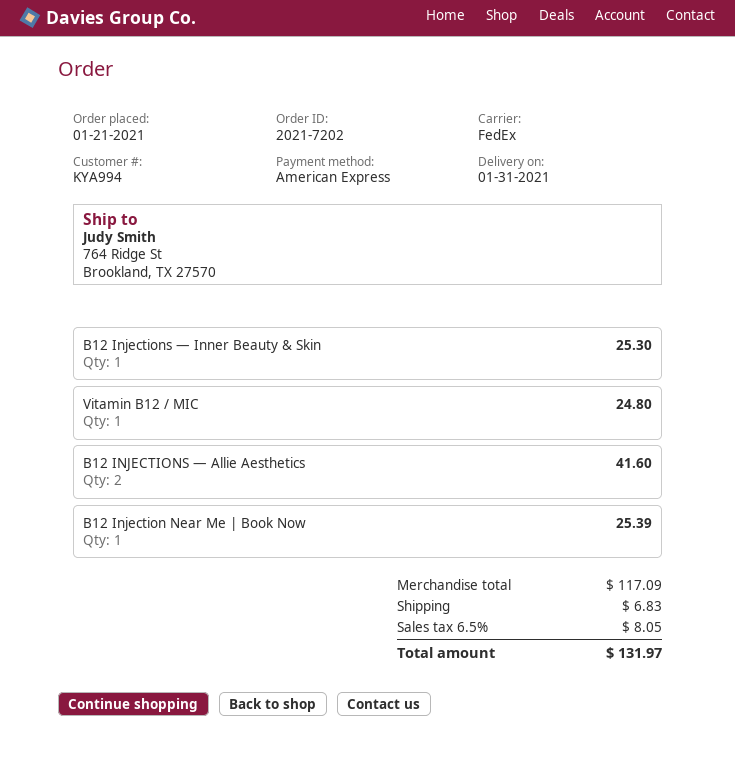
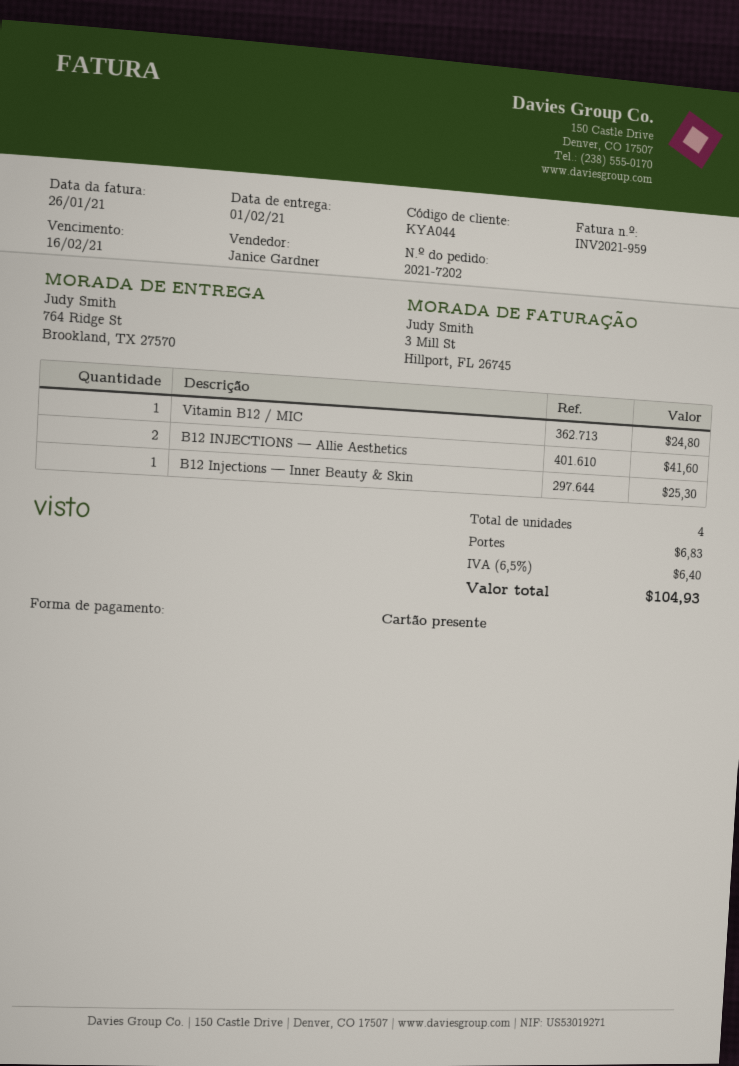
delivery date: 2021-01-31 -> 2021-02-01
customer number: KYA994 -> KYA044
payment method: American Express -> gift card
B12 Injection Near Me | Book Now: 1 for 25.39 -> none
tax: 6.5% = 8.05 -> 6.5% = 6.40
total: 131.97 -> 104.93

